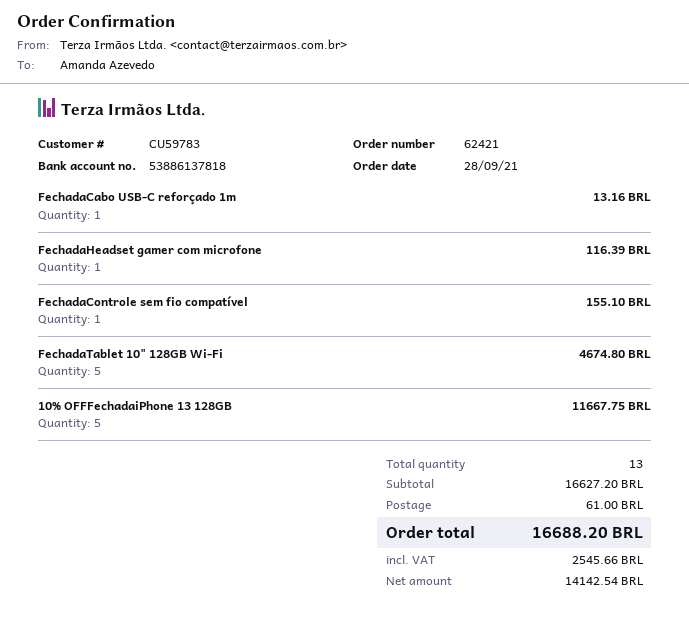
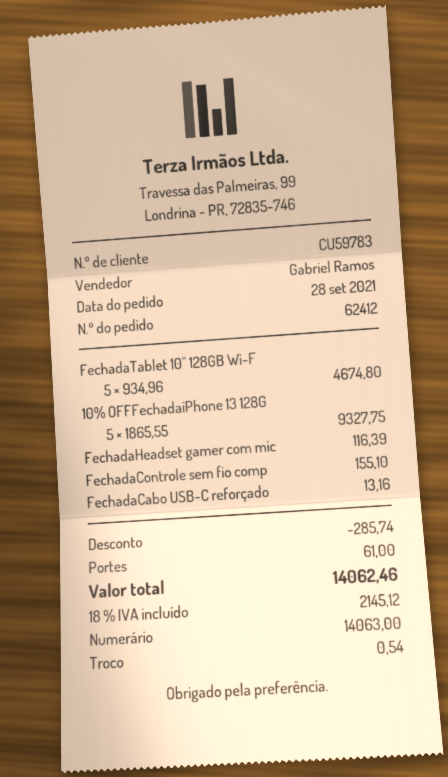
order number: 62421 -> 62412
10% OFFFechadaiPhone 13 128GB: 5 for 11667.75 -> 5 for 9327.75
discount: none -> 285.74
tax: 2545.66 -> 2145.12
total: 16688.20 -> 14062.46

